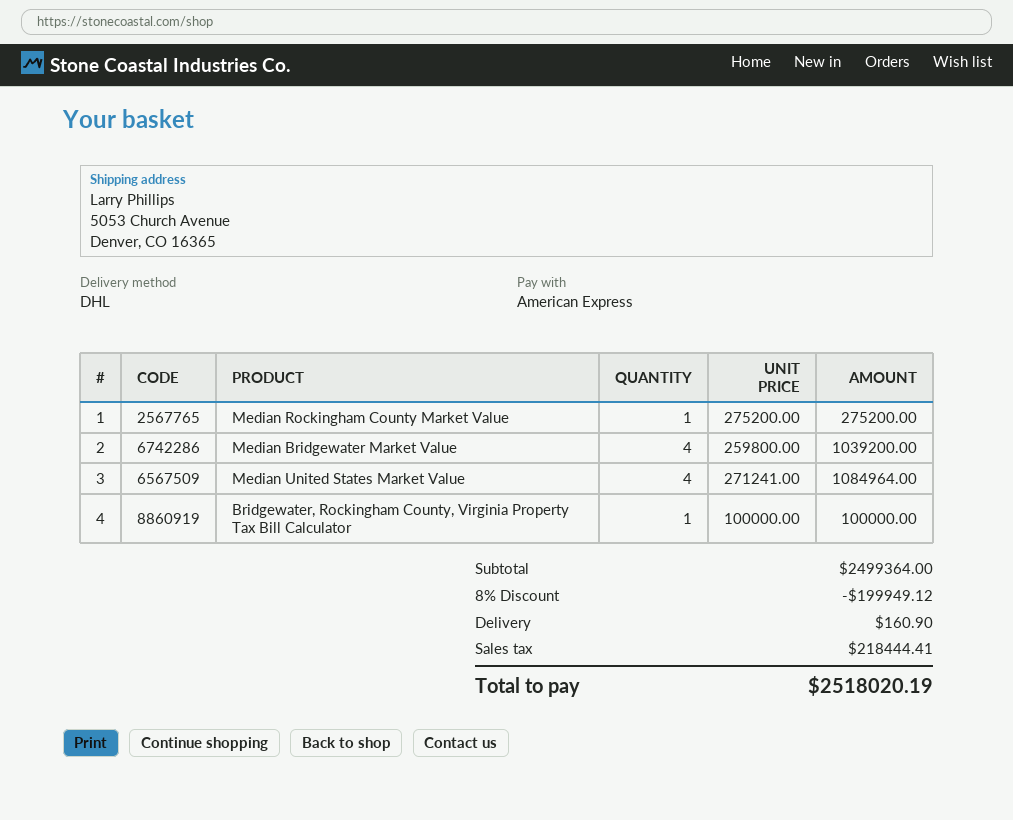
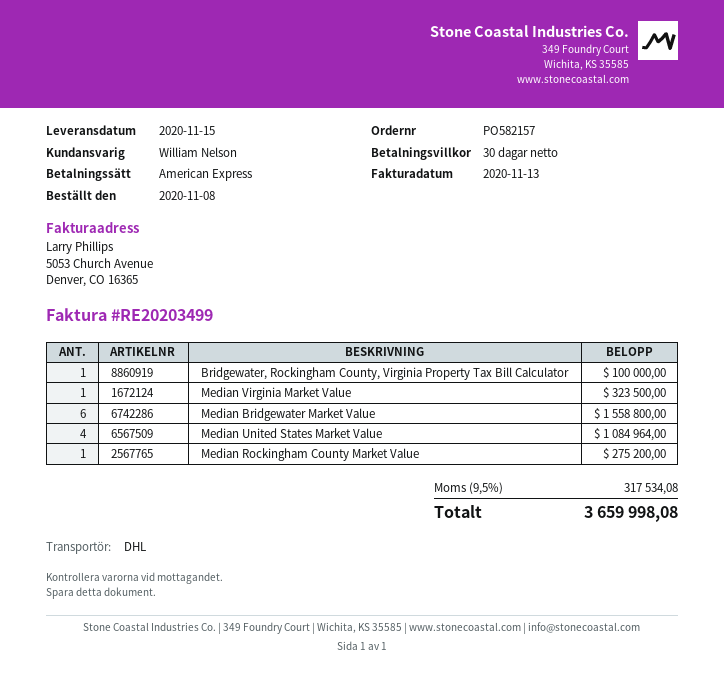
Median Bridgewater Market Value: 4 for 1039200.00 -> 6 for 1558800.00
Median Virginia Market Value: none -> 1 for 323500.00
discount: 8% = 199949.12 -> none
shipping: 160.90 -> none
tax: 218444.41 -> 317534.08
total: 2518020.19 -> 3659998.08

